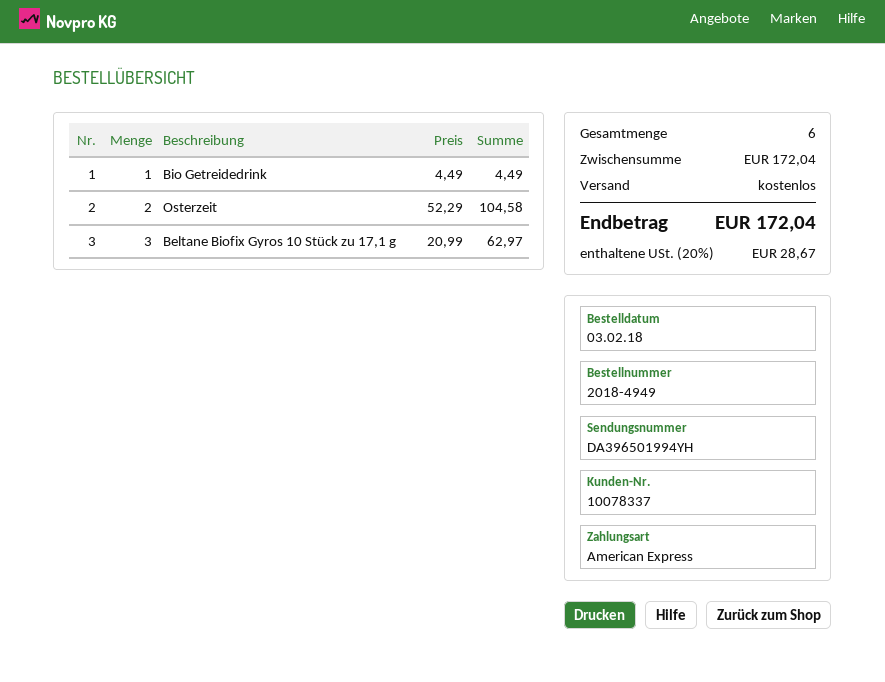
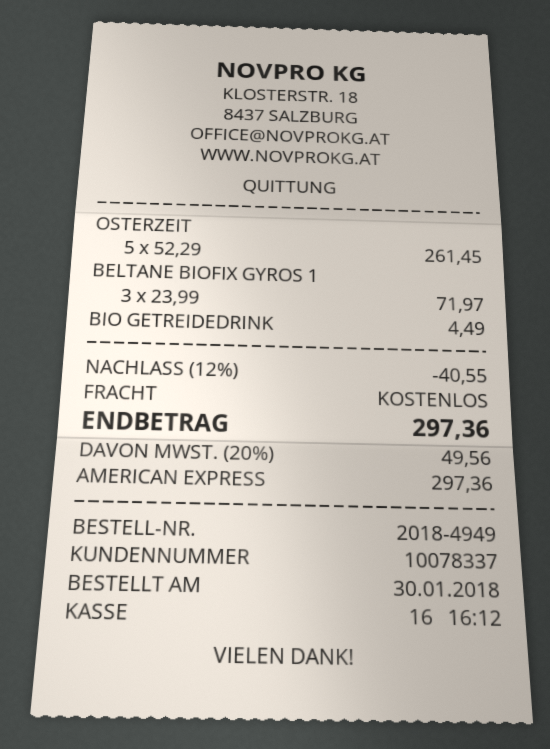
order date: 2018-02-03 -> 2018-01-30
Osterzeit: 2 x 52.29 = 104.58 -> 5 x 52.29 = 261.45
Beltane Biofix Gyros 10 Stück zu 17,1 g: 3 x 20.99 = 62.97 -> 3 x 23.99 = 71.97
discount: none -> 12% = 40.55
tax: 20% = 28.67 -> 20% = 49.56
total: 172.04 -> 297.36

